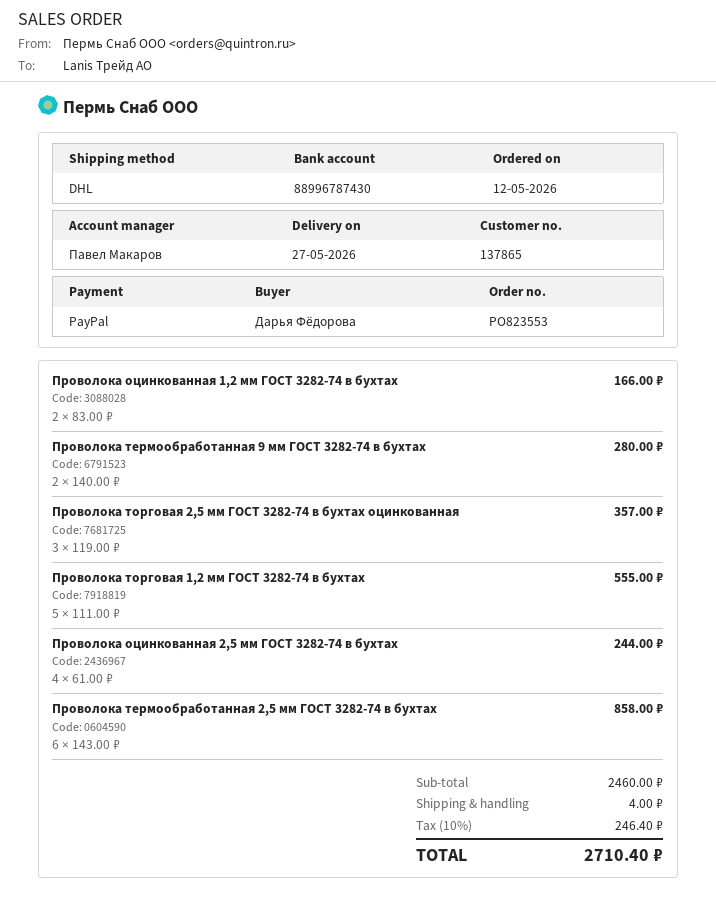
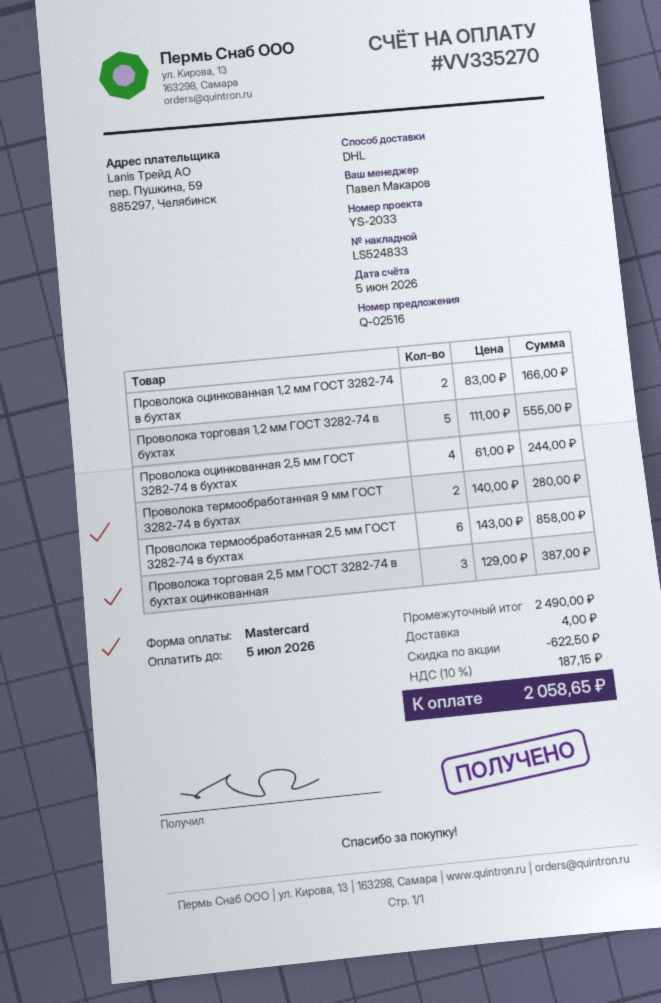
payment method: PayPal -> Mastercard
Проволока торговая 2,5 мм ГОСТ 3282-74 в бухтах оцинкованная: 3 x 119.00 = 357.00 -> 3 x 129.00 = 387.00
subtotal: 2460.00 -> 2490.00
discount: none -> 622.50
tax: 10% = 246.40 -> 10% = 187.15
total: 2710.40 -> 2058.65

